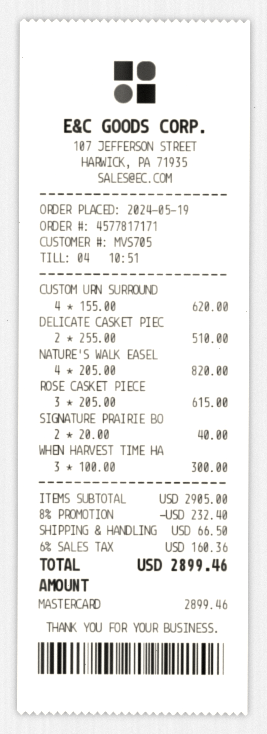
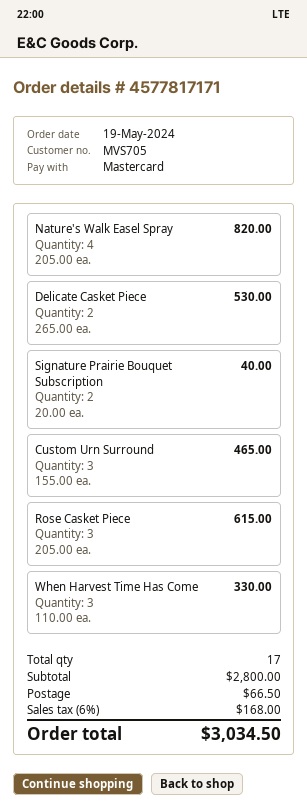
CUSTOM URN SURROUND: 4 x 155.00 = 620.00 -> 3 x 155.00 = 465.00
DELICATE CASKET PIEC: 2 x 255.00 = 510.00 -> 2 x 265.00 = 530.00
WHEN HARVEST TIME HA: 3 x 100.00 = 300.00 -> 3 x 110.00 = 330.00
subtotal: 2905.00 -> 2800.00
discount: 8% = 232.40 -> none
tax: 6% = 160.36 -> 6% = 168.00
total: 2899.46 -> 3034.50

